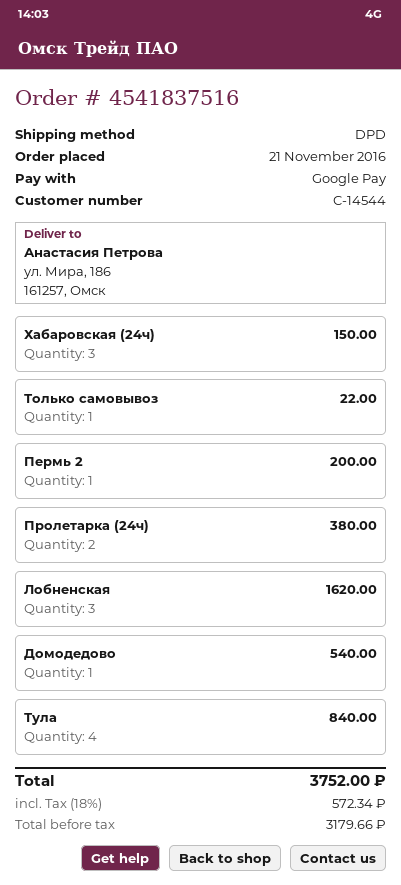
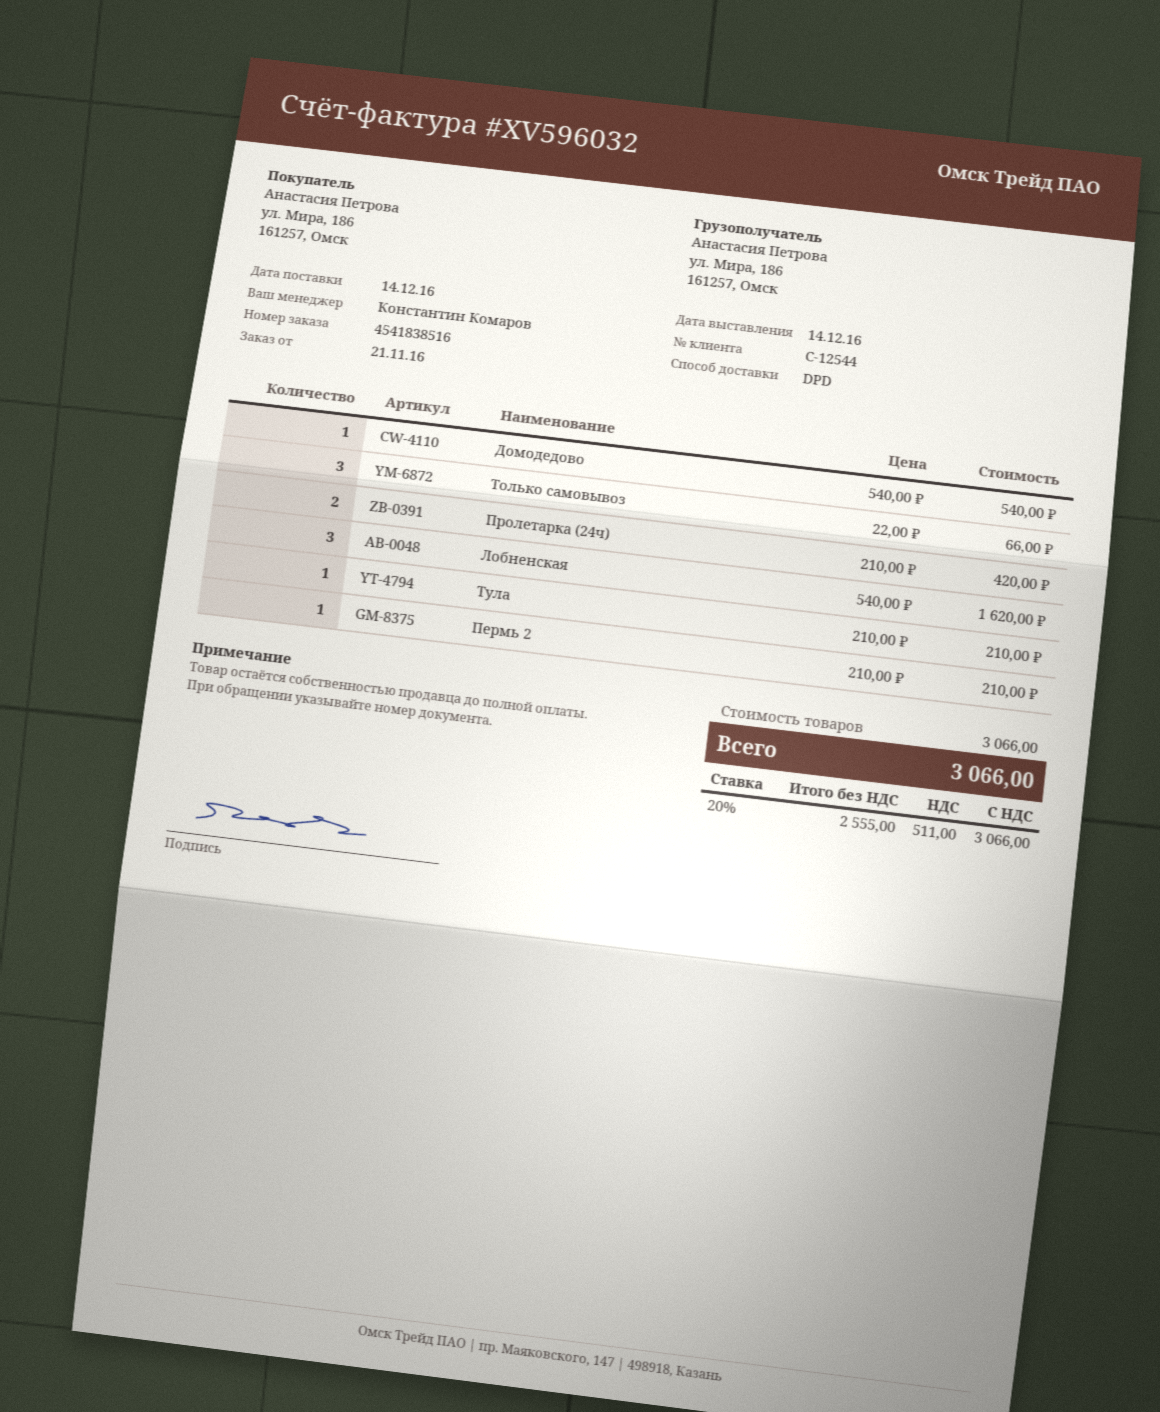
order number: 4541837516 -> 4541838516
customer number: C-14544 -> C-12544
Хабаровская (24ч): 3 for 150.00 -> none
Только самовывоз: 1 for 22.00 -> 3 for 66.00
Пермь 2: 1 for 200.00 -> 1 for 210.00
Пролетарка (24ч): 2 for 380.00 -> 2 for 420.00
Тула: 4 for 840.00 -> 1 for 210.00
net: 3179.66 -> 2555.00
tax: 18% = 572.34 -> 20% = 511.00
total: 3752.00 -> 3066.00

